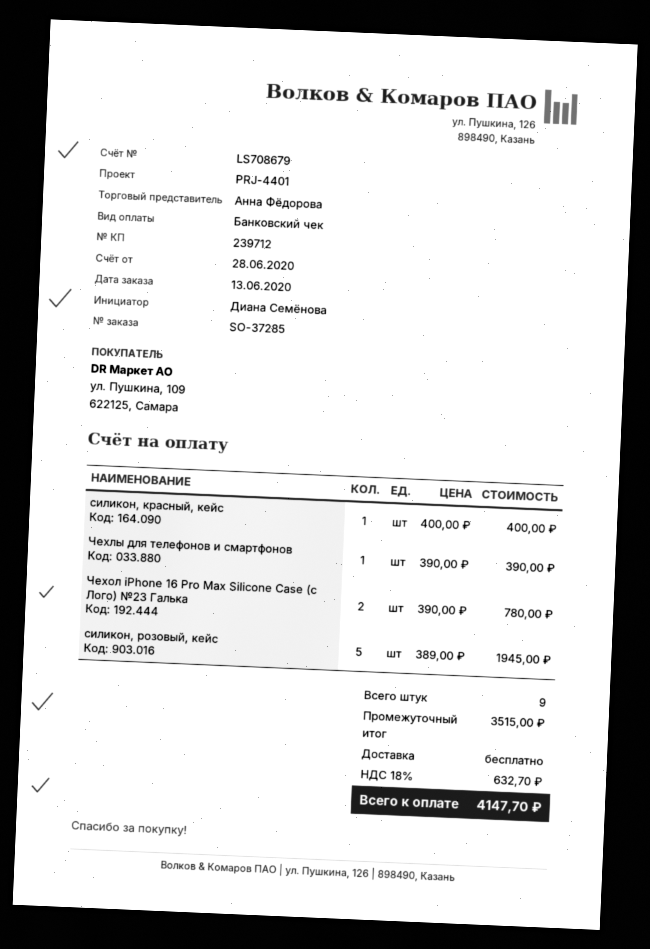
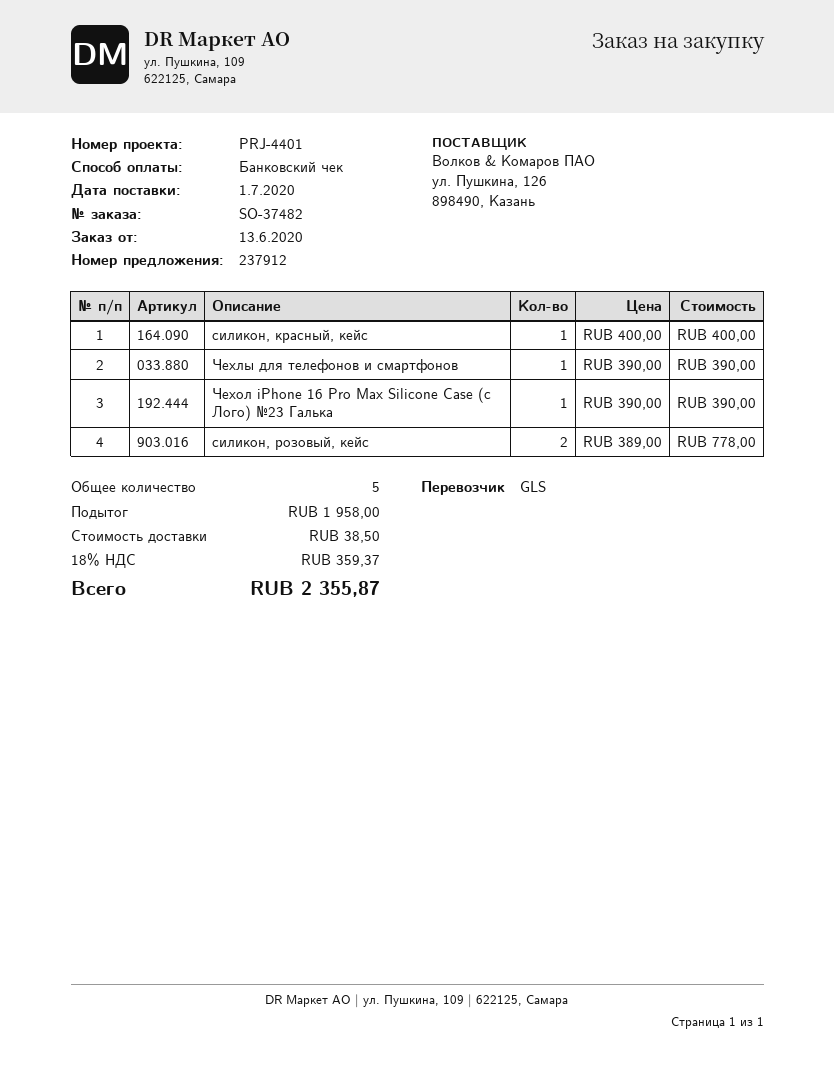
quote number: 239712 -> 237912
order number: SO-37285 -> SO-37482
Чехол iPhone 16 Pro Max Silicone Case (c Лого) №23 Галька: 2 x 390.00 = 780.00 -> 1 x 390.00 = 390.00
силикон, розовый, кейс: 5 x 389.00 = 1945.00 -> 2 x 389.00 = 778.00
total quantity: 9 -> 5
subtotal: 3515.00 -> 1958.00
shipping: 0.00 -> 38.50
tax: 18% = 632.70 -> 18% = 359.37
total: 4147.70 -> 2355.87

